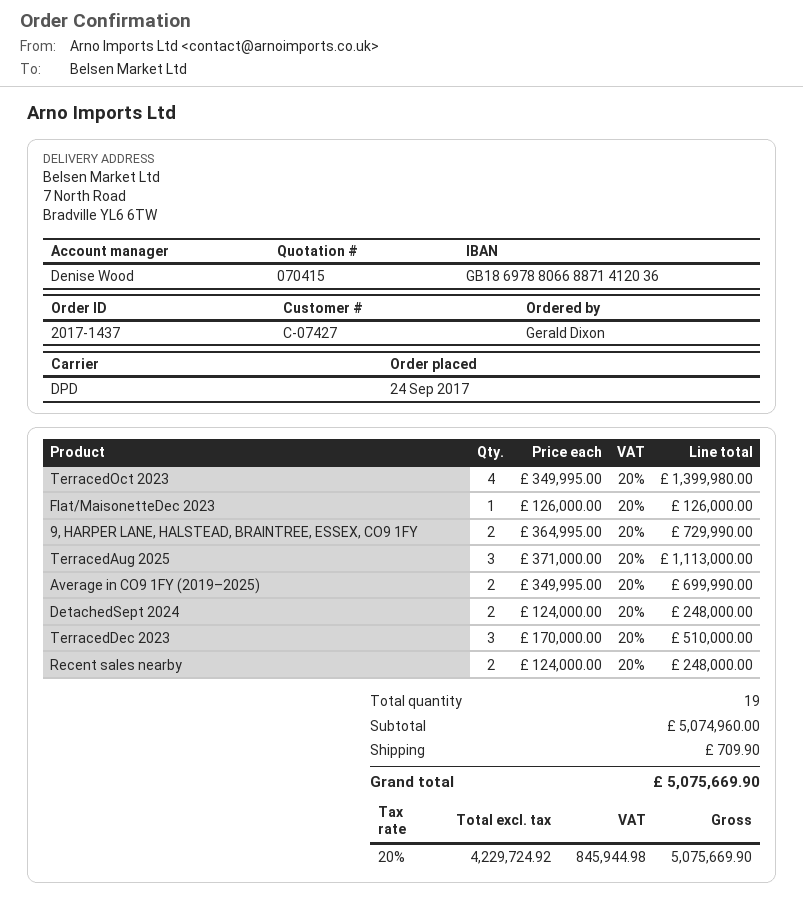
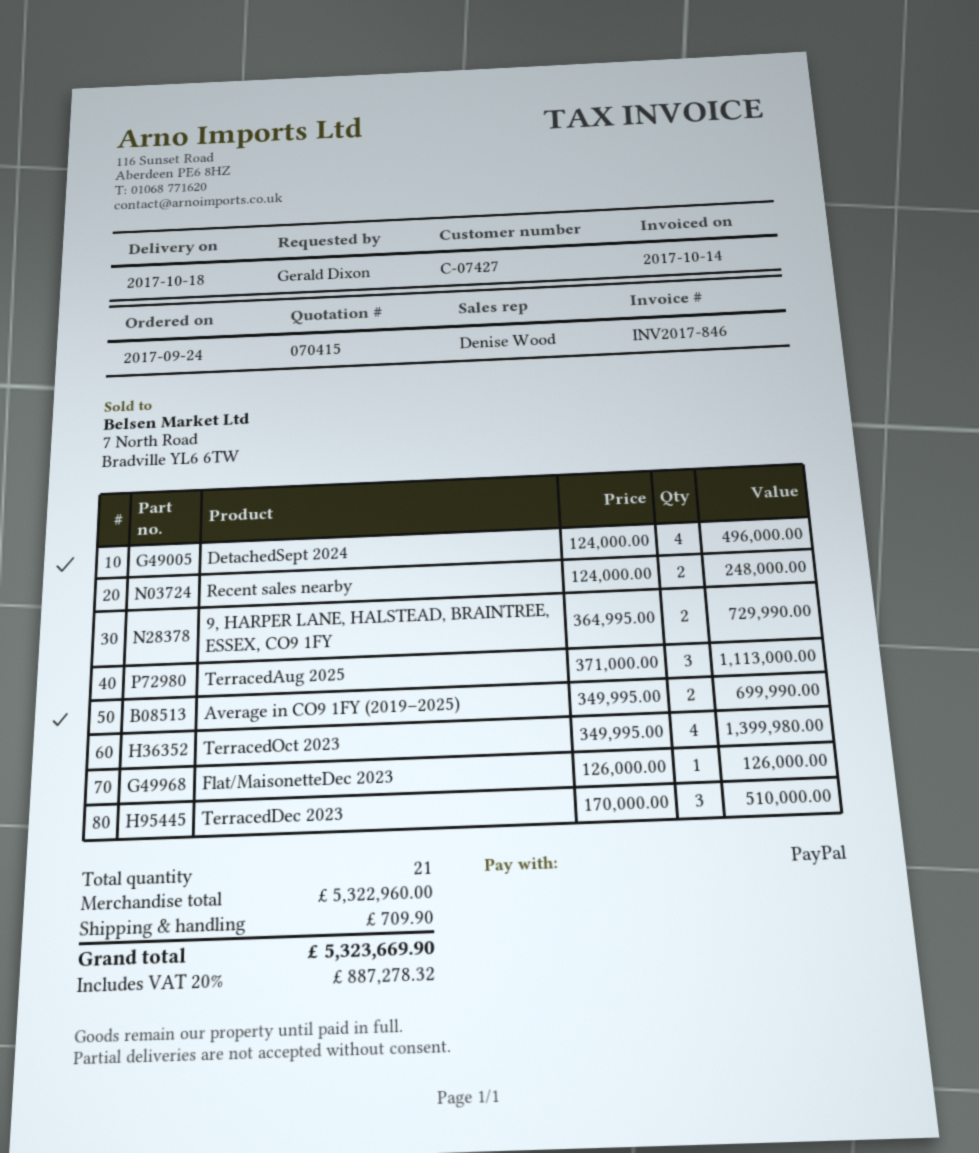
DetachedSept 2024: 2 x 124000.00 = 248000.00 -> 4 x 124000.00 = 496000.00
total quantity: 19 -> 21
subtotal: 5074960.00 -> 5322960.00
tax: 20% = 845944.98 -> 20% = 887278.32
total: 5075669.90 -> 5323669.90

